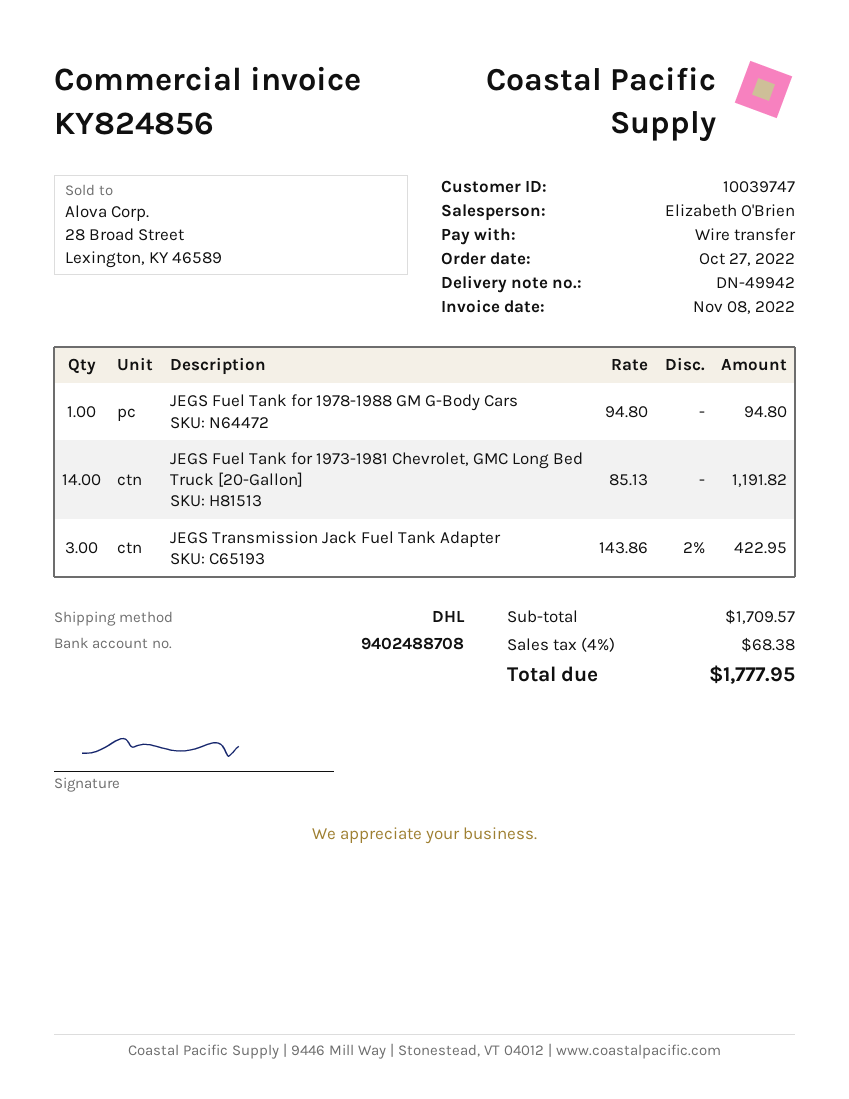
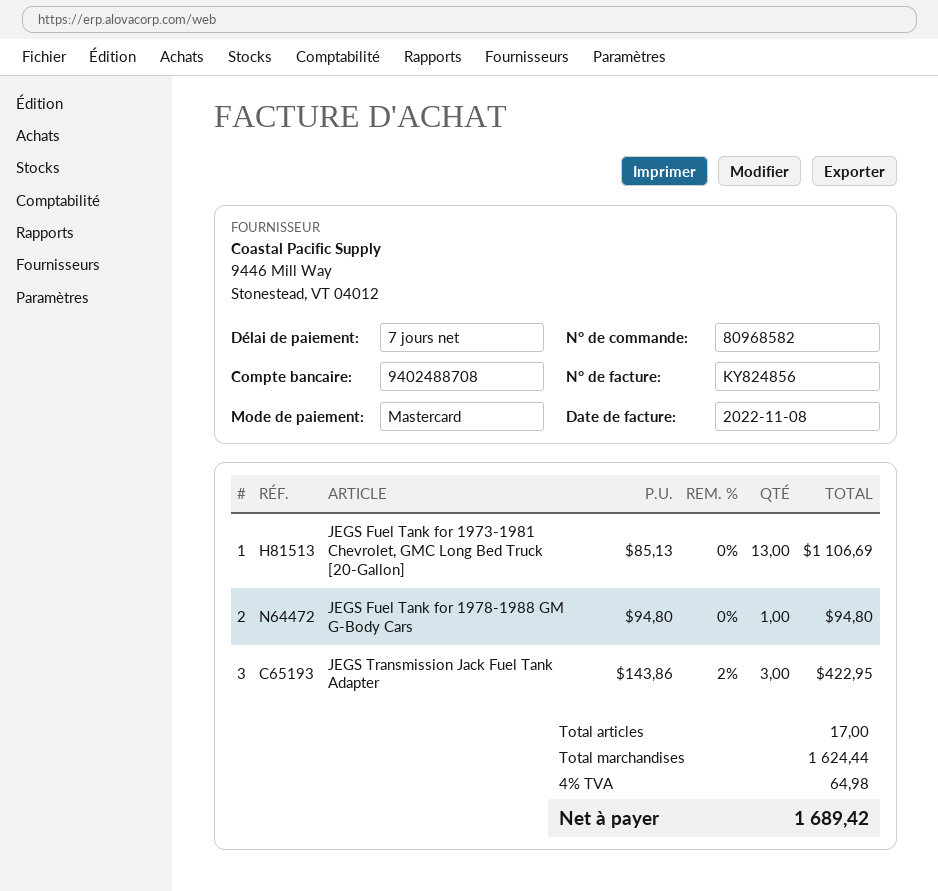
payment method: bank transfer -> Mastercard
JEGS Fuel Tank for 1973-1981 Chevrolet, GMC Long Bed Truck [20-Gallon]: 14 x 85.13 = 1191.82 -> 13 x 85.13 = 1106.69
subtotal: 1709.57 -> 1624.44
tax: 4% = 68.38 -> 4% = 64.98
total: 1777.95 -> 1689.42

